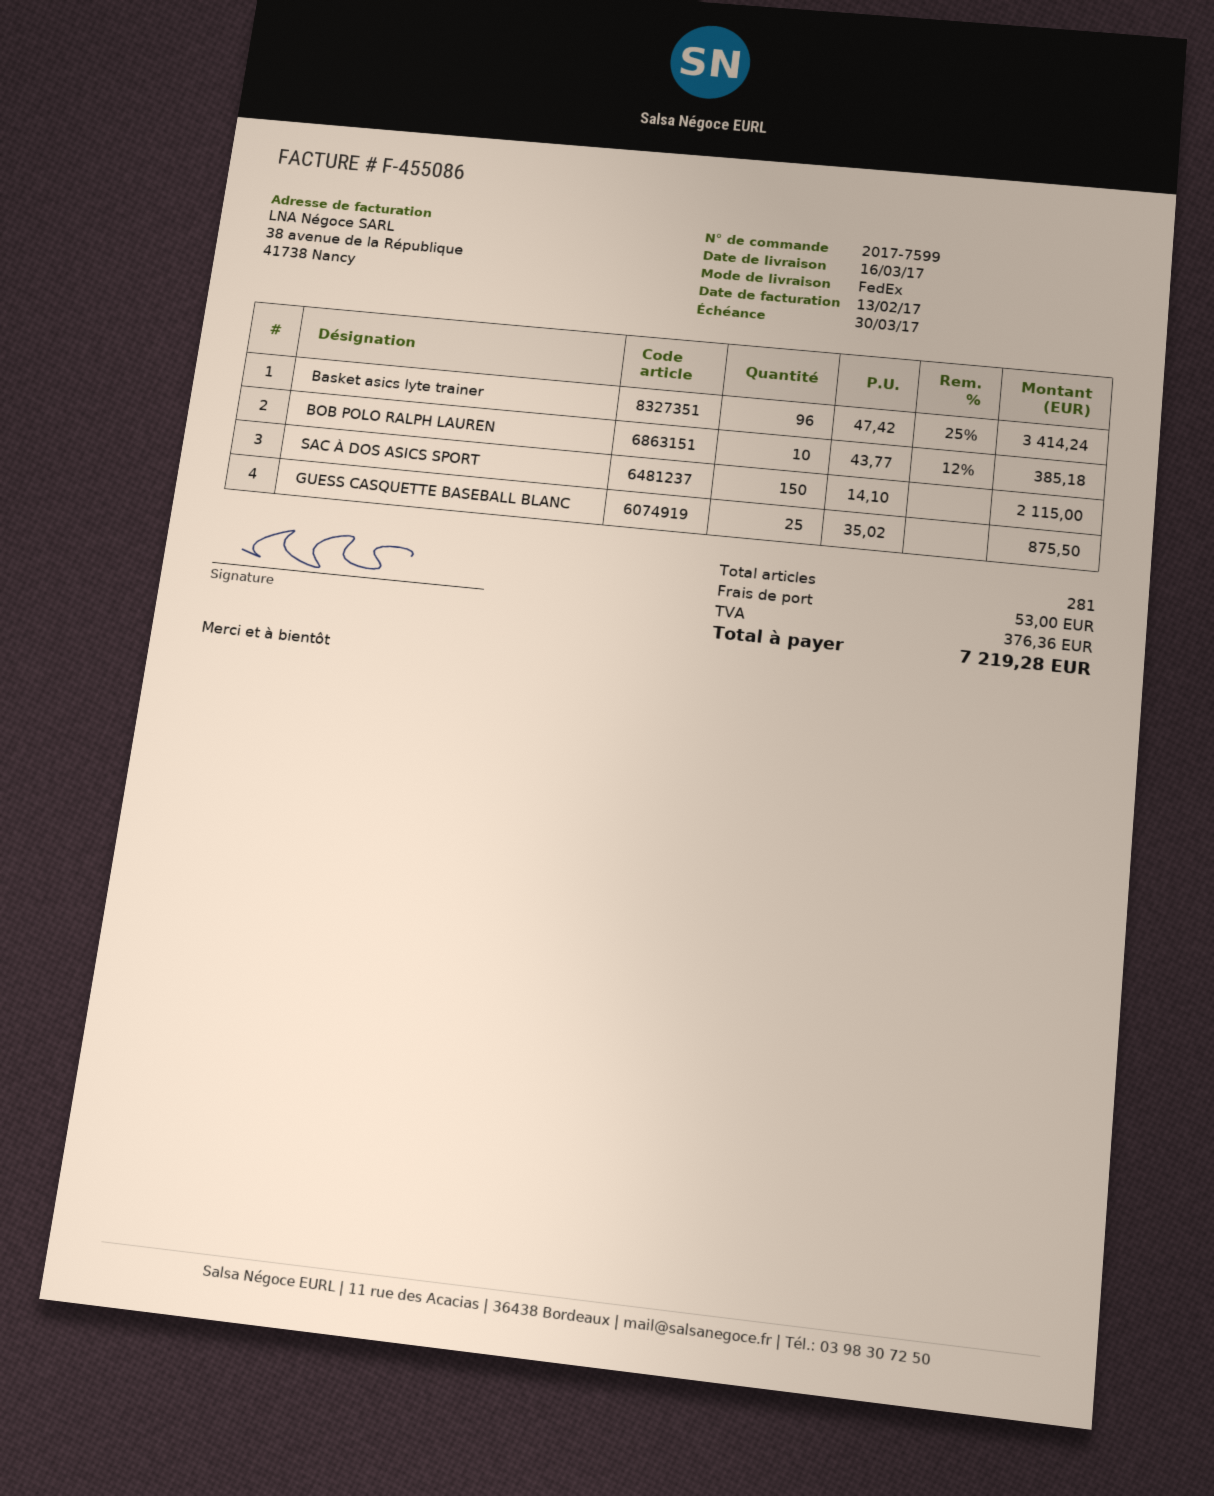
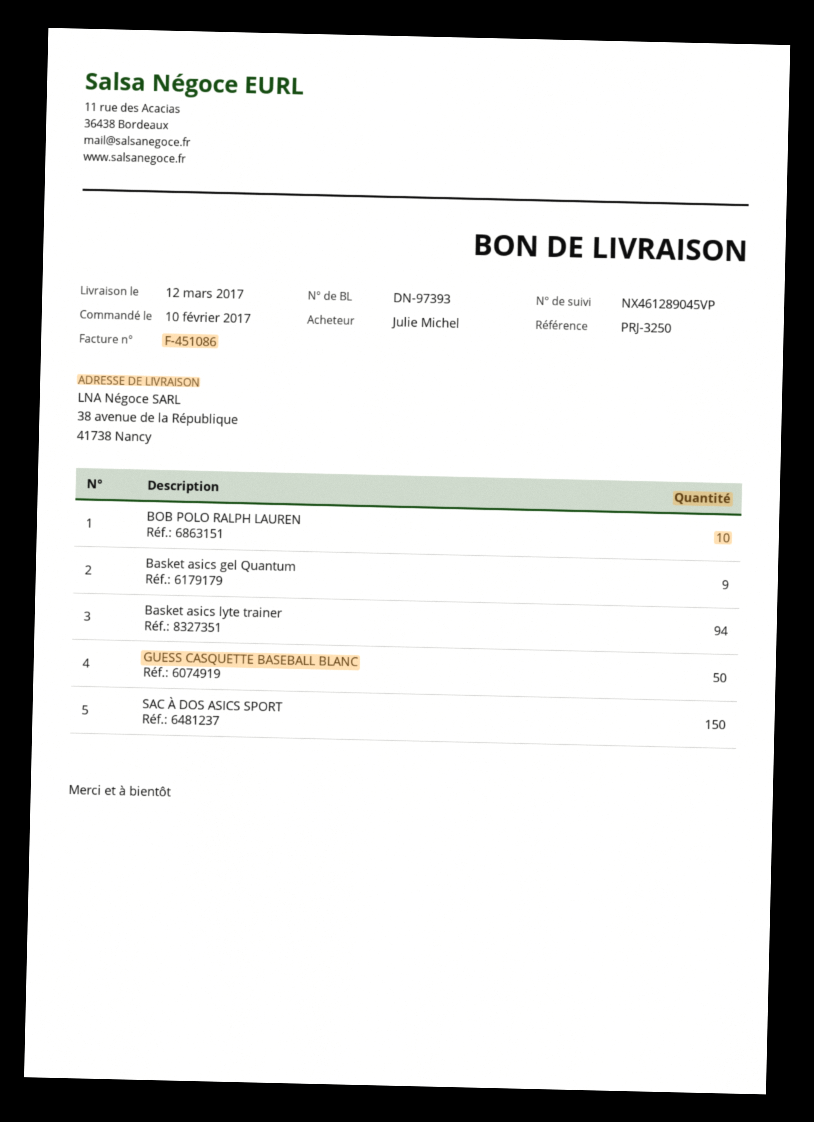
delivery date: 2017-03-16 -> 2017-03-12
invoice number: F-455086 -> F-451086
Basket asics lyte trainer: 96 -> 94
GUESS CASQUETTE BASEBALL BLANC: 25 -> 50
Basket asics gel Quantum: none -> 9

